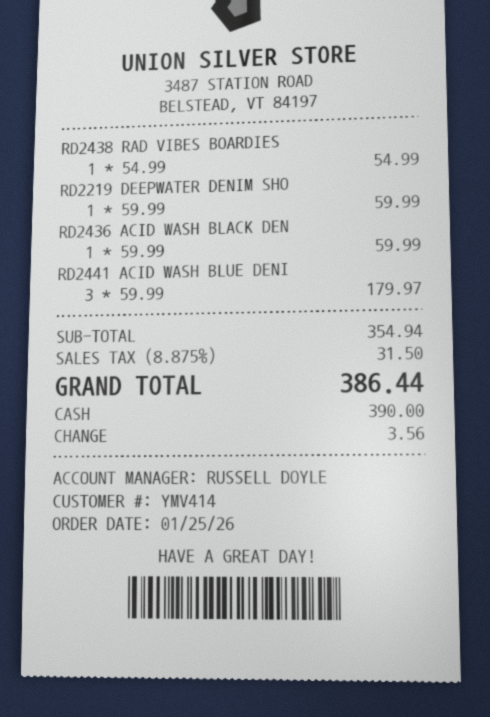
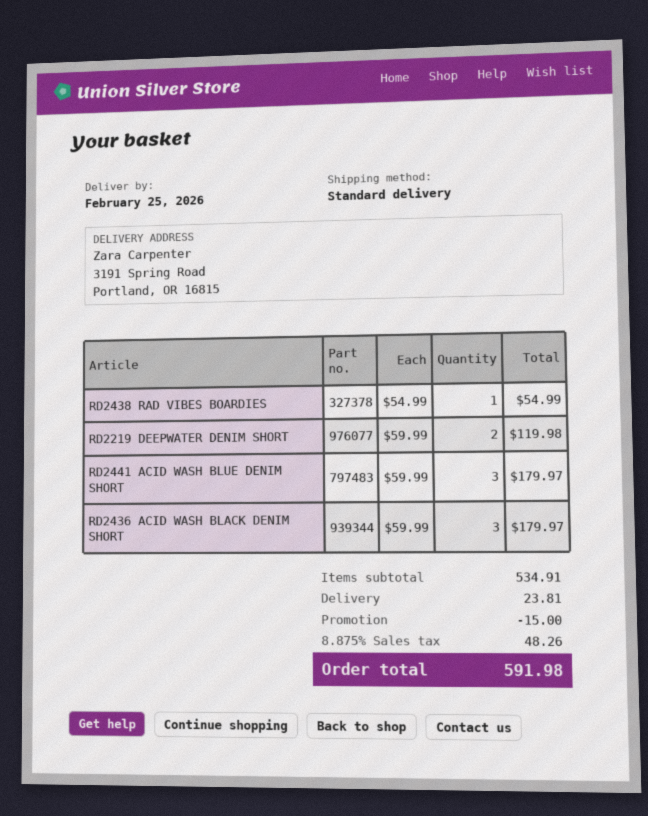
RD2219 DEEPWATER DENIM SHO: 1 x 59.99 = 59.99 -> 2 x 59.99 = 119.98
RD2436 ACID WASH BLACK DEN: 1 x 59.99 = 59.99 -> 3 x 59.99 = 179.97
subtotal: 354.94 -> 534.91
discount: none -> 15.00
shipping: none -> 23.81
tax: 8.875% = 31.50 -> 8.875% = 48.26
total: 386.44 -> 591.98

